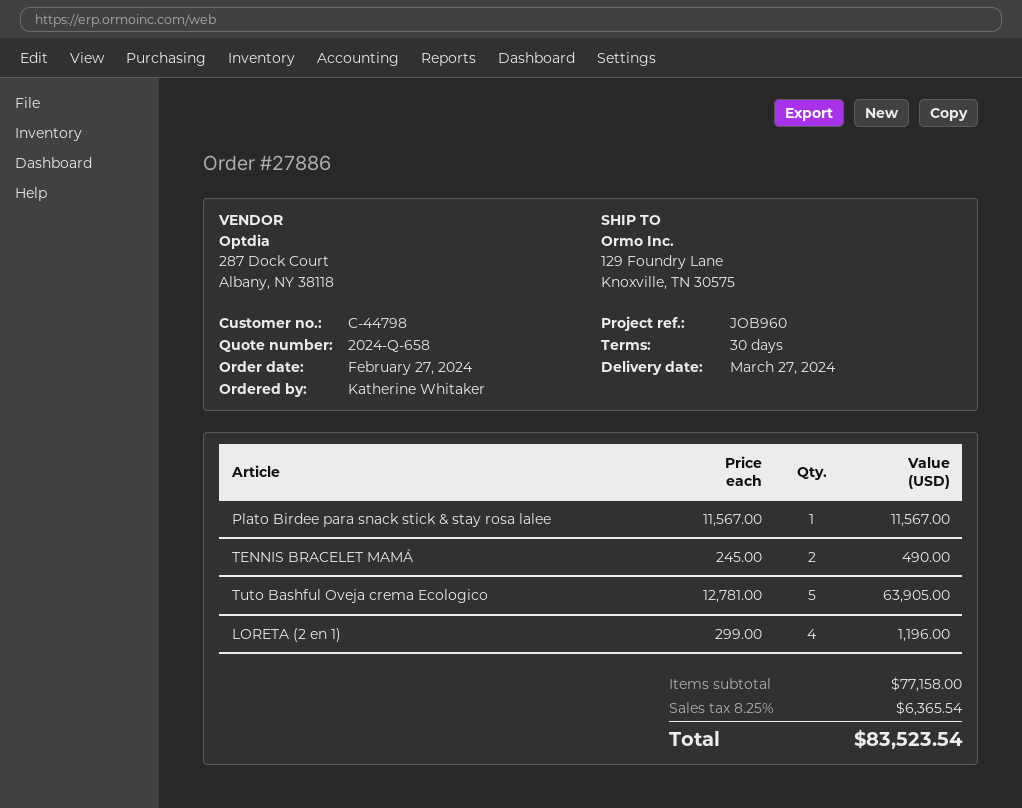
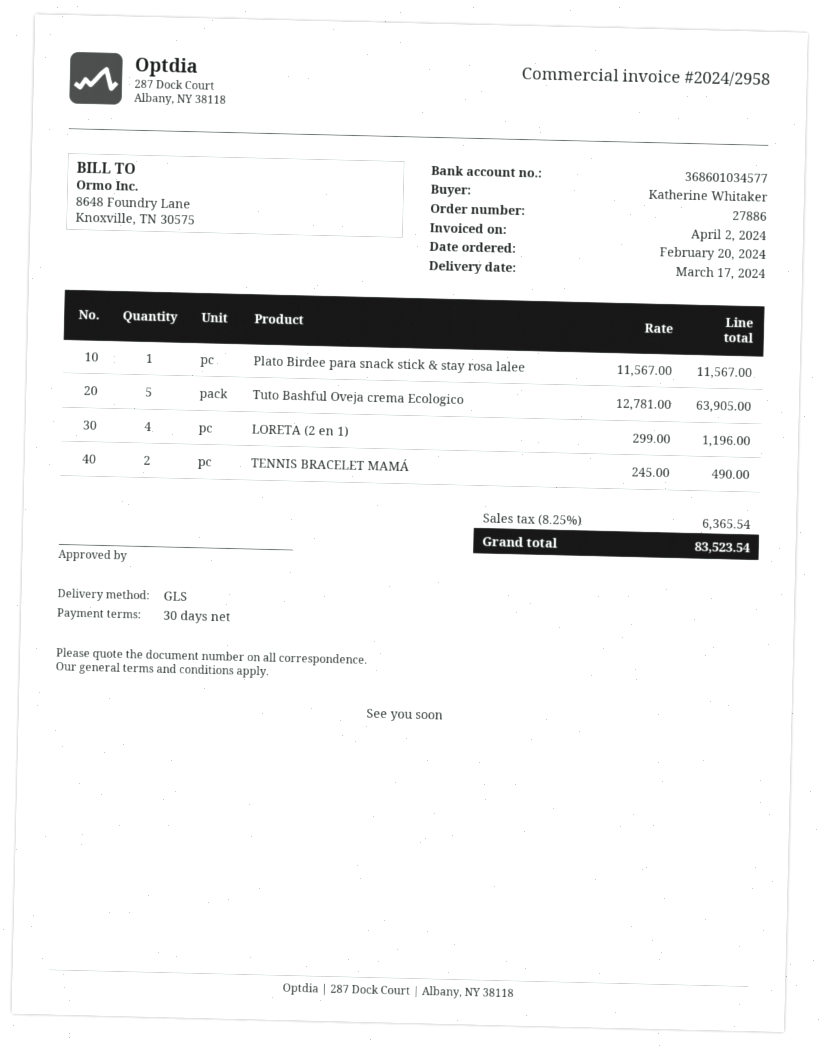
order date: 2024-02-27 -> 2024-02-20
delivery date: 2024-03-27 -> 2024-03-17

